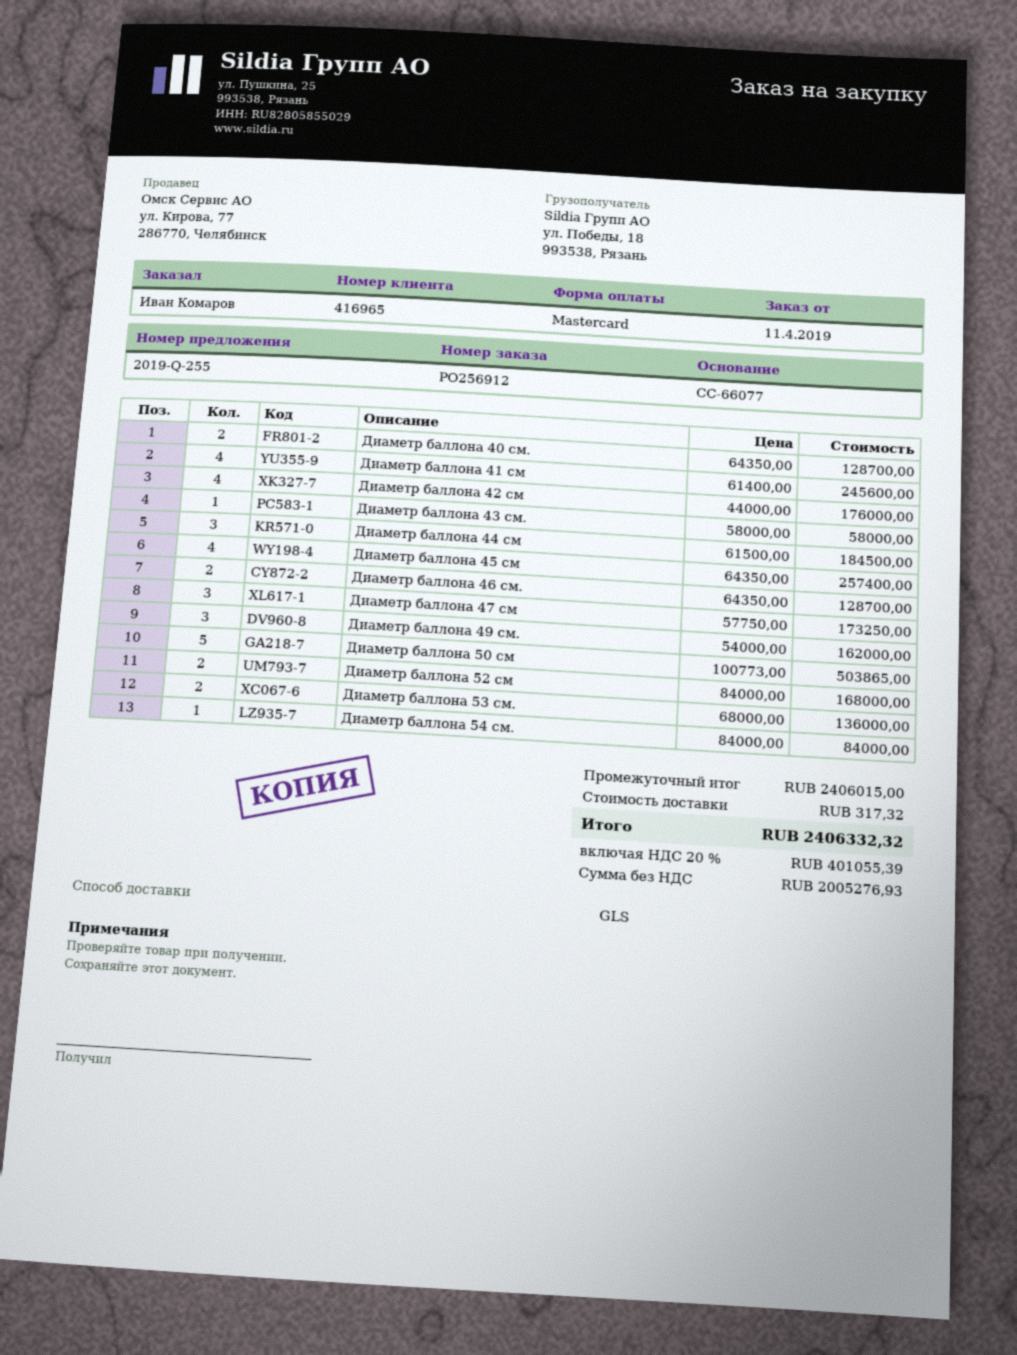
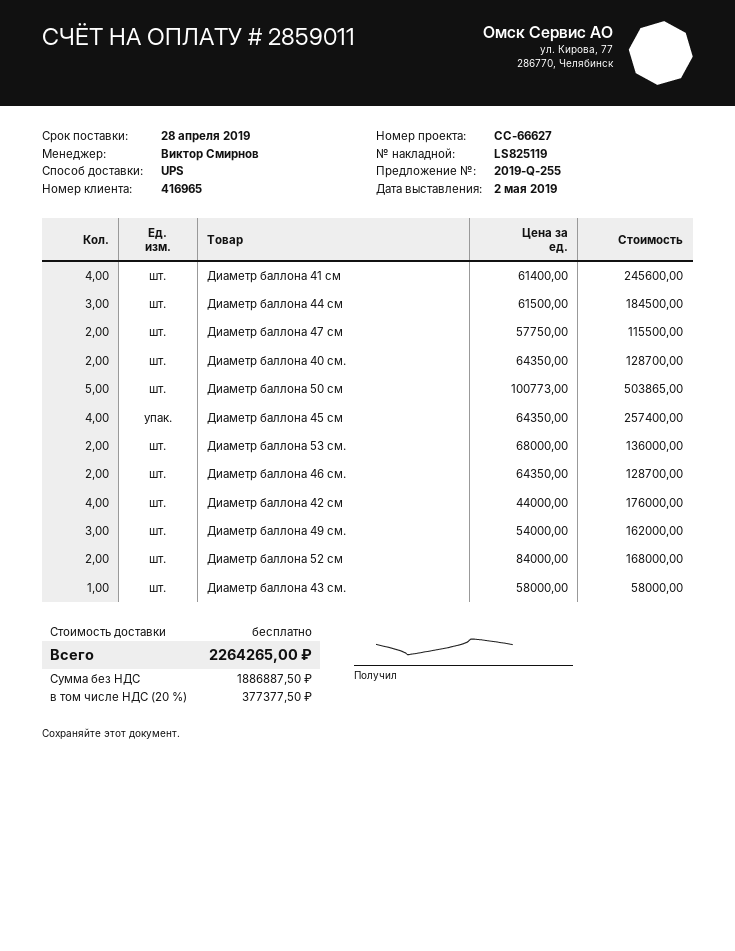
reference: CC-66077 -> CC-66627
shipping method: GLS -> UPS
Диаметр баллона 47 см: 3 x 57750.00 = 173250.00 -> 2 x 57750.00 = 115500.00
Диаметр баллона 54 см.: 1 x 84000.00 = 84000.00 -> none
shipping: 317.32 -> 0.00
net: 2005276.93 -> 1886887.50
tax: 20% = 401055.39 -> 20% = 377377.50
total: 2406332.32 -> 2264265.00

